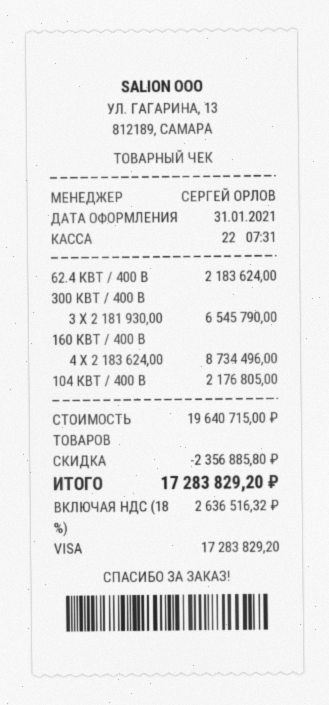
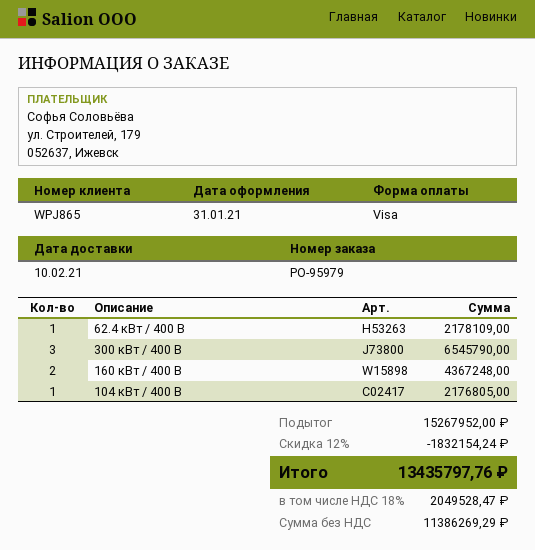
62.4 КВТ / 400 В: 1 for 2183624.00 -> 1 for 2178109.00
160 КВТ / 400 В: 4 for 8734496.00 -> 2 for 4367248.00
subtotal: 19640715.00 -> 15267952.00
discount: 2356885.80 -> 1832154.24
tax: 18% = 2636516.32 -> 18% = 2049528.47
total: 17283829.20 -> 13435797.76

